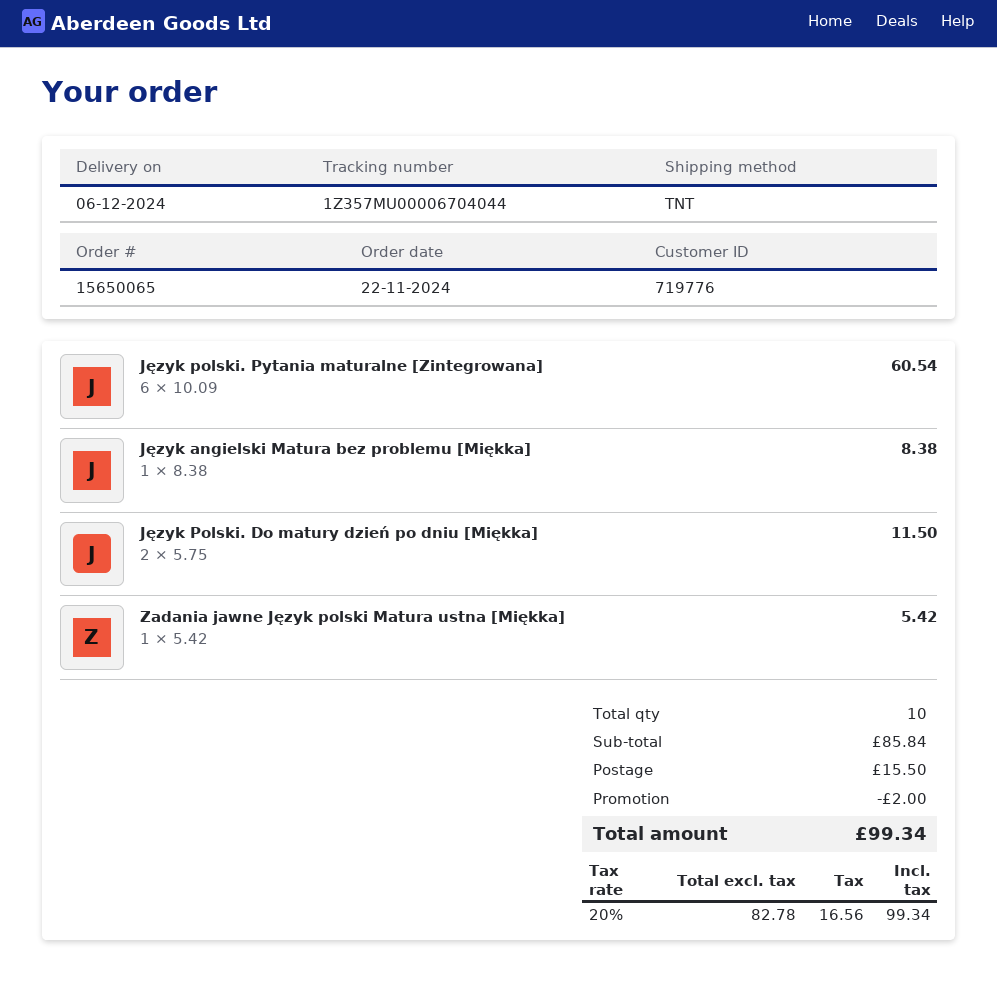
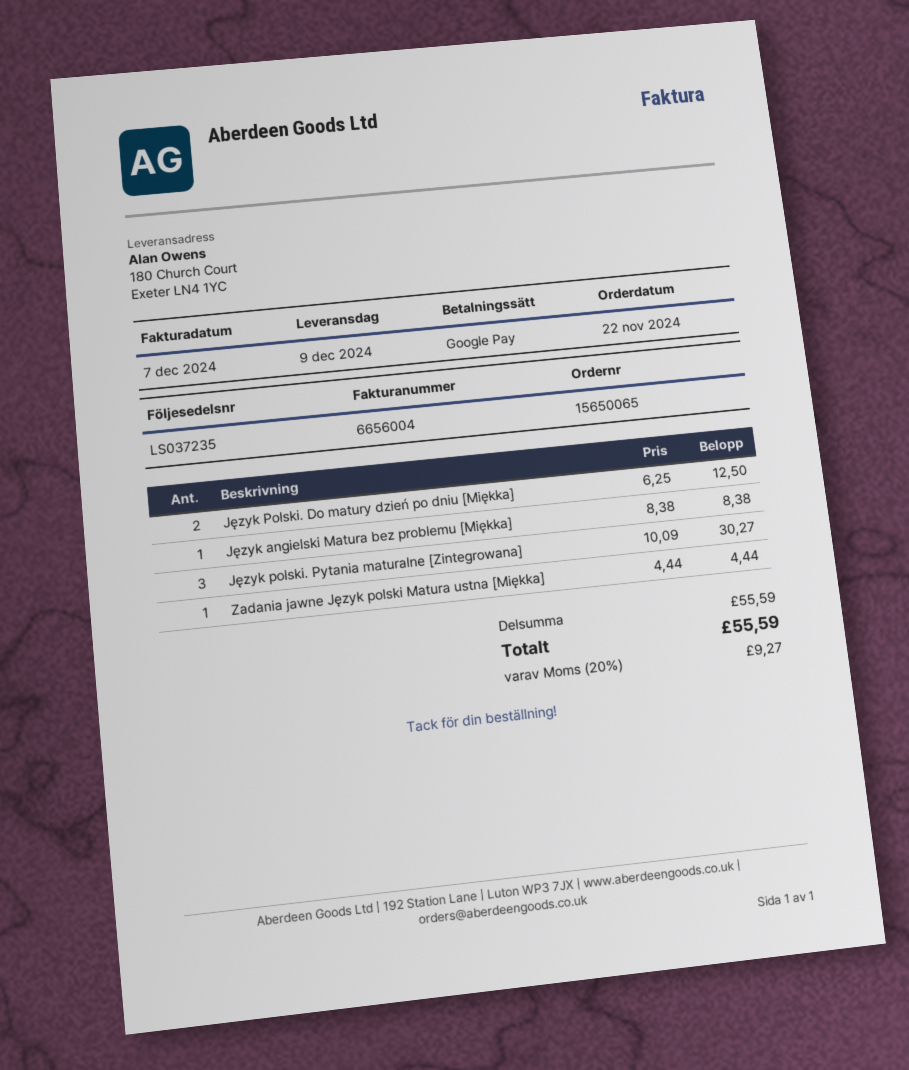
delivery date: 2024-12-06 -> 2024-12-09
Język polski. Pytania maturalne [Zintegrowana]: 6 x 10.09 = 60.54 -> 3 x 10.09 = 30.27
Język Polski. Do matury dzień po dniu [Miękka]: 2 x 5.75 = 11.50 -> 2 x 6.25 = 12.50
Zadania jawne Język polski Matura ustna [Miękka]: 1 x 5.42 = 5.42 -> 1 x 4.44 = 4.44
subtotal: 85.84 -> 55.59
discount: 2.00 -> none
shipping: 15.50 -> none
tax: 20% = 16.56 -> 20% = 9.27
total: 99.34 -> 55.59

